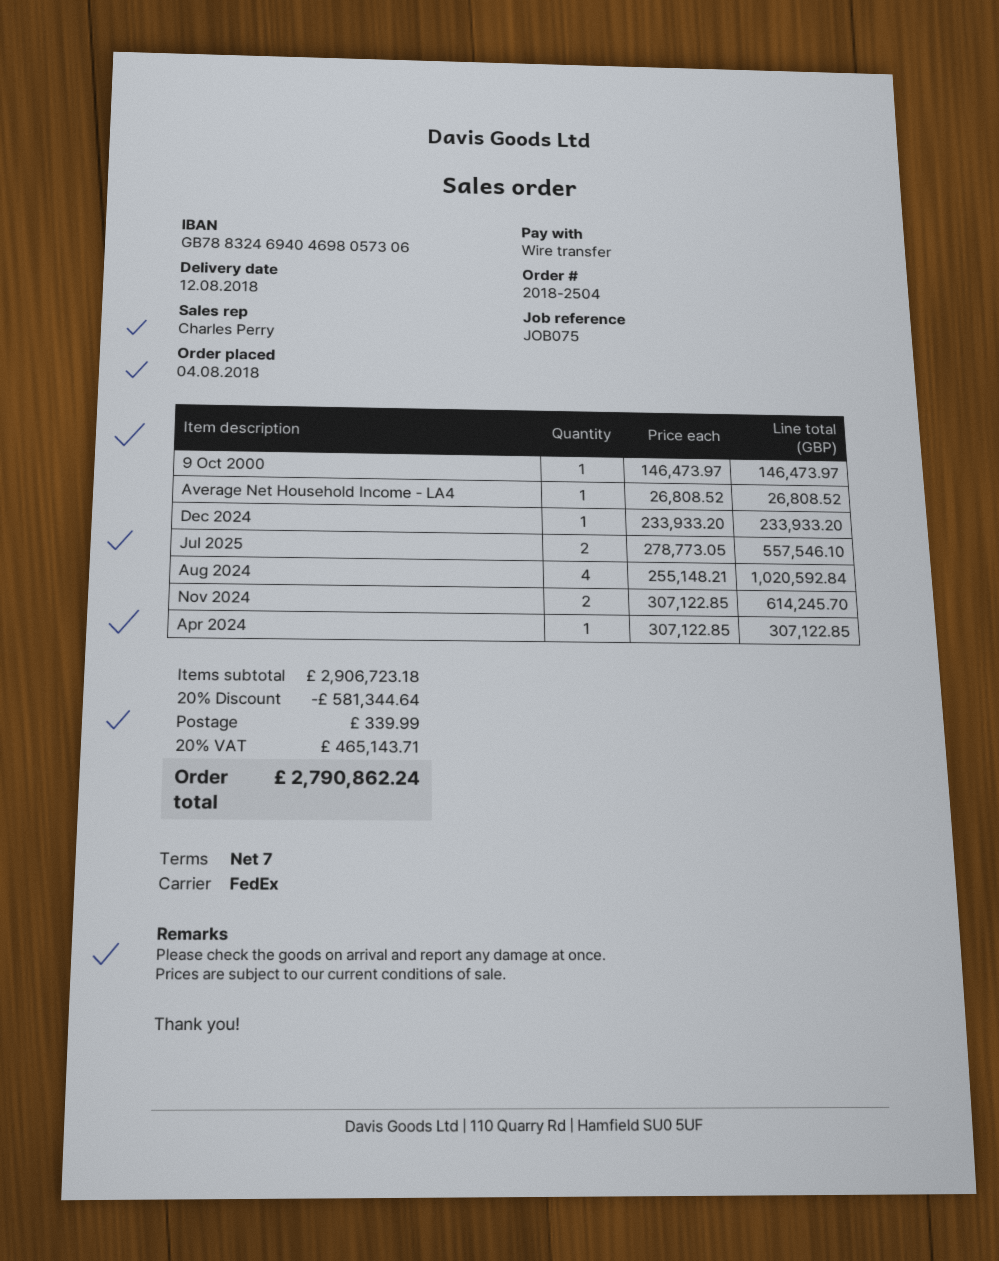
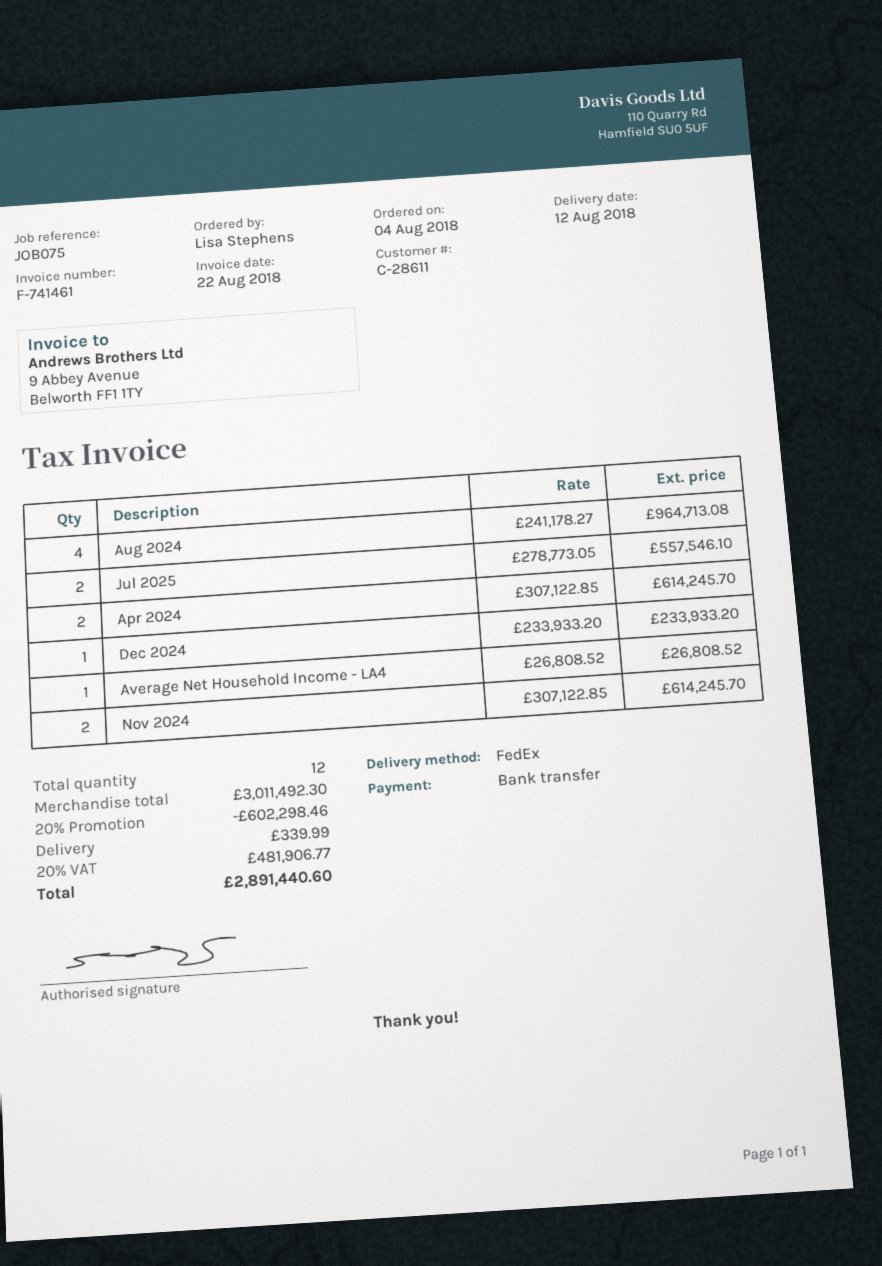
9 Oct 2000: 1 x 146473.97 = 146473.97 -> none
Aug 2024: 4 x 255148.21 = 1020592.84 -> 4 x 241178.27 = 964713.08
Apr 2024: 1 x 307122.85 = 307122.85 -> 2 x 307122.85 = 614245.70
subtotal: 2906723.18 -> 3011492.30
discount: 20% = 581344.64 -> 20% = 602298.46
tax: 20% = 465143.71 -> 20% = 481906.77
total: 2790862.24 -> 2891440.60

